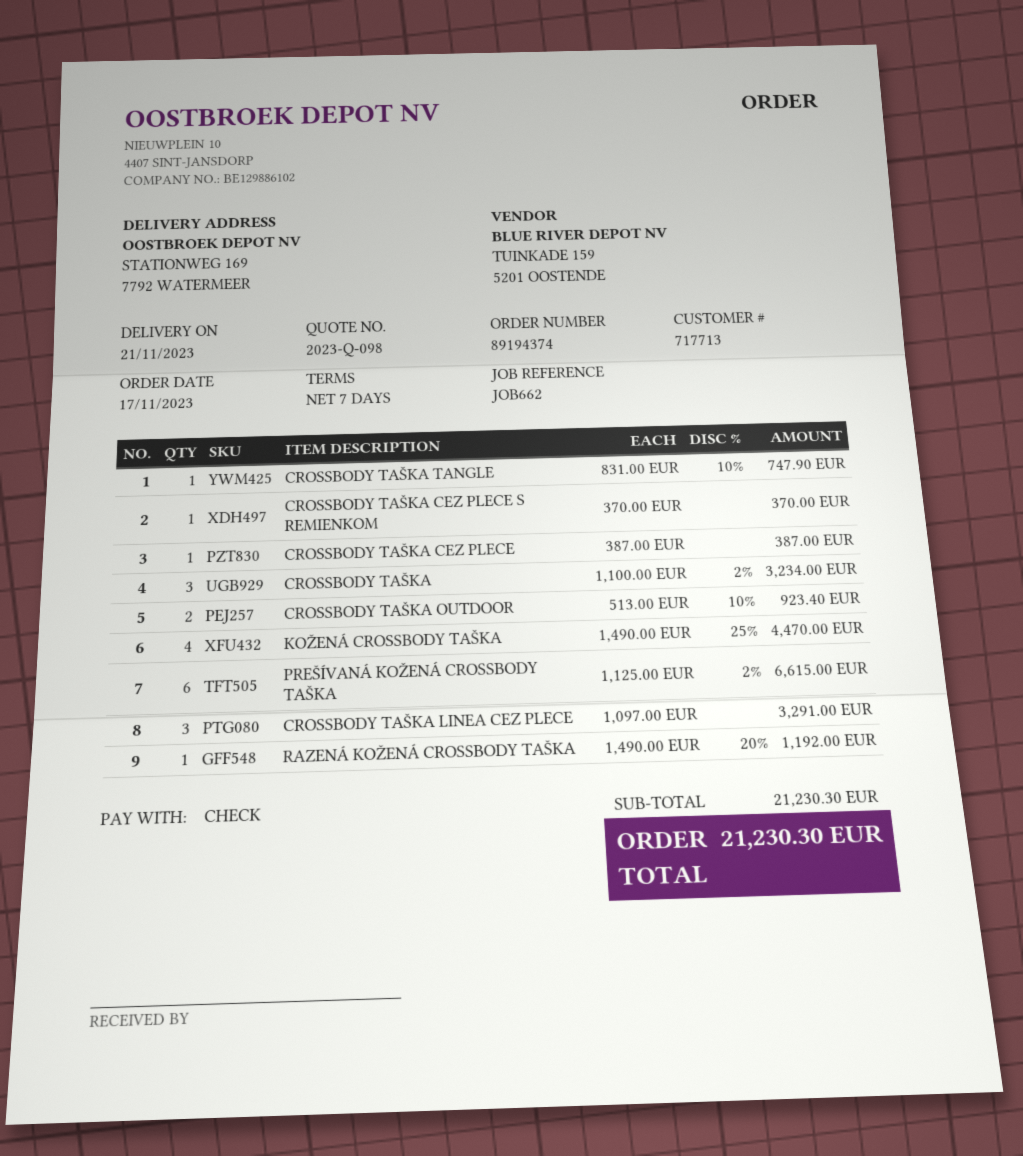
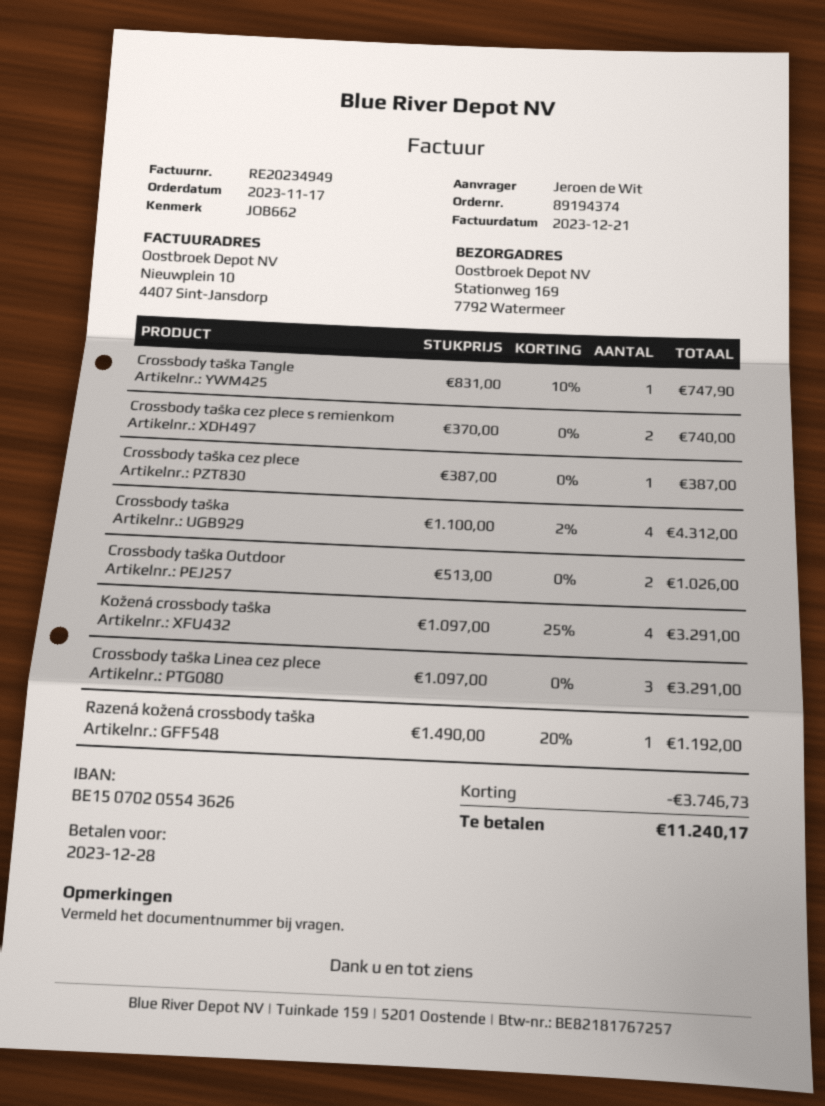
CROSSBODY TAŠKA CEZ PLECE S REMIENKOM: 1 x 370.00 = 370.00 -> 2 x 370.00 = 740.00
CROSSBODY TAŠKA: 3 x 1100.00 - 2% = 3234.00 -> 4 x 1100.00 - 2% = 4312.00
CROSSBODY TAŠKA OUTDOOR: 2 x 513.00 - 10% = 923.40 -> 2 x 513.00 = 1026.00
KOŽENÁ CROSSBODY TAŠKA: 4 x 1490.00 - 25% = 4470.00 -> 4 x 1097.00 - 25% = 3291.00
PREŠÍVANÁ KOŽENÁ CROSSBODY TAŠKA: 6 x 1125.00 - 2% = 6615.00 -> none
discount: none -> 3746.73
total: 21230.30 -> 11240.17

